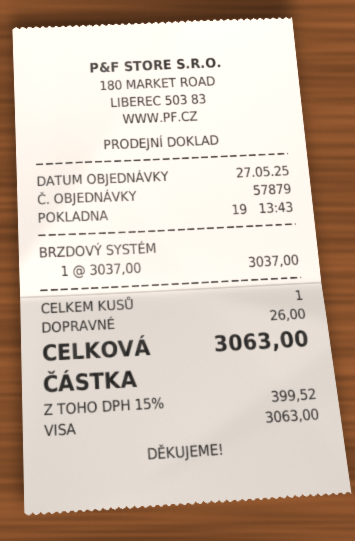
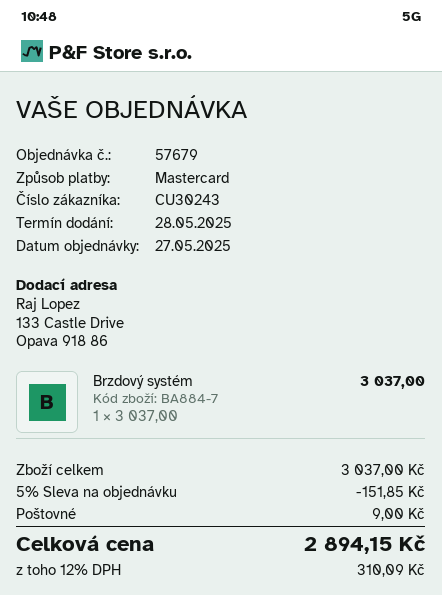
order number: 57879 -> 57679
payment method: Visa -> Mastercard
discount: none -> 5% = 151.85
shipping: 26.00 -> 9.00
tax: 15% = 399.52 -> 12% = 310.09
total: 3063.00 -> 2894.15

